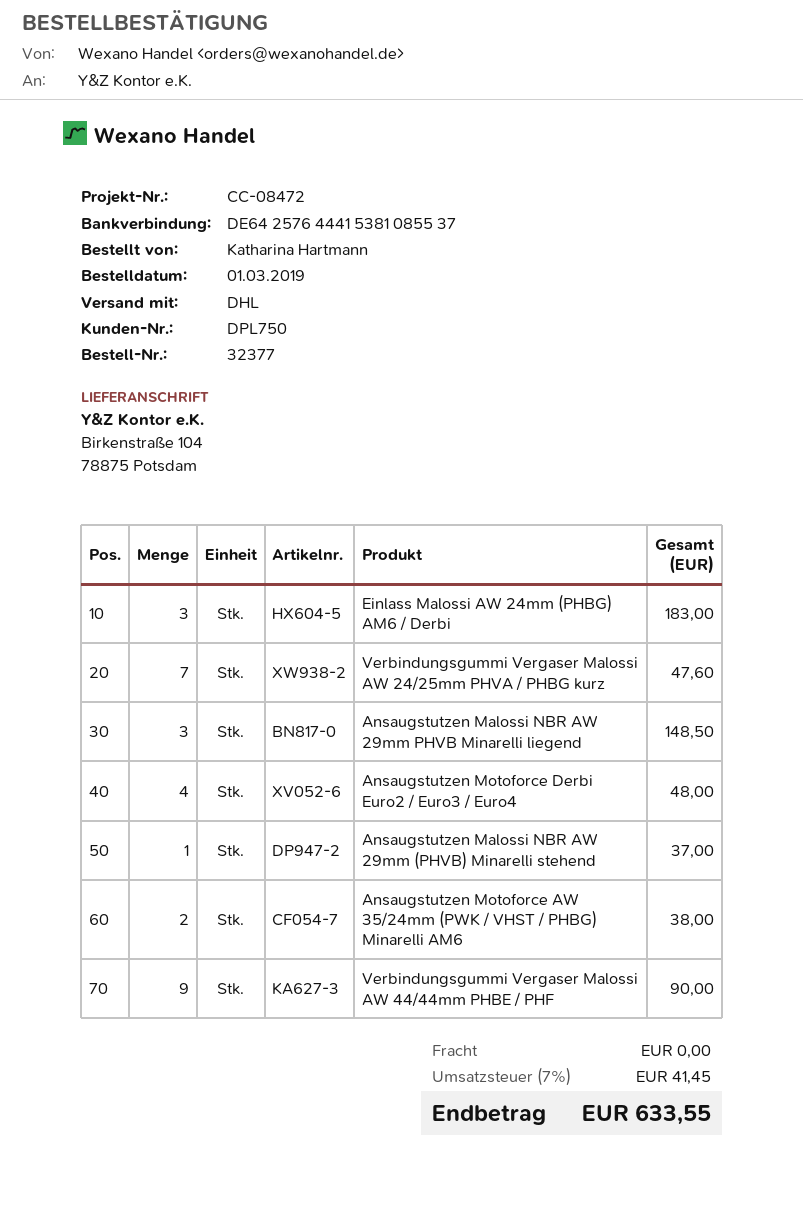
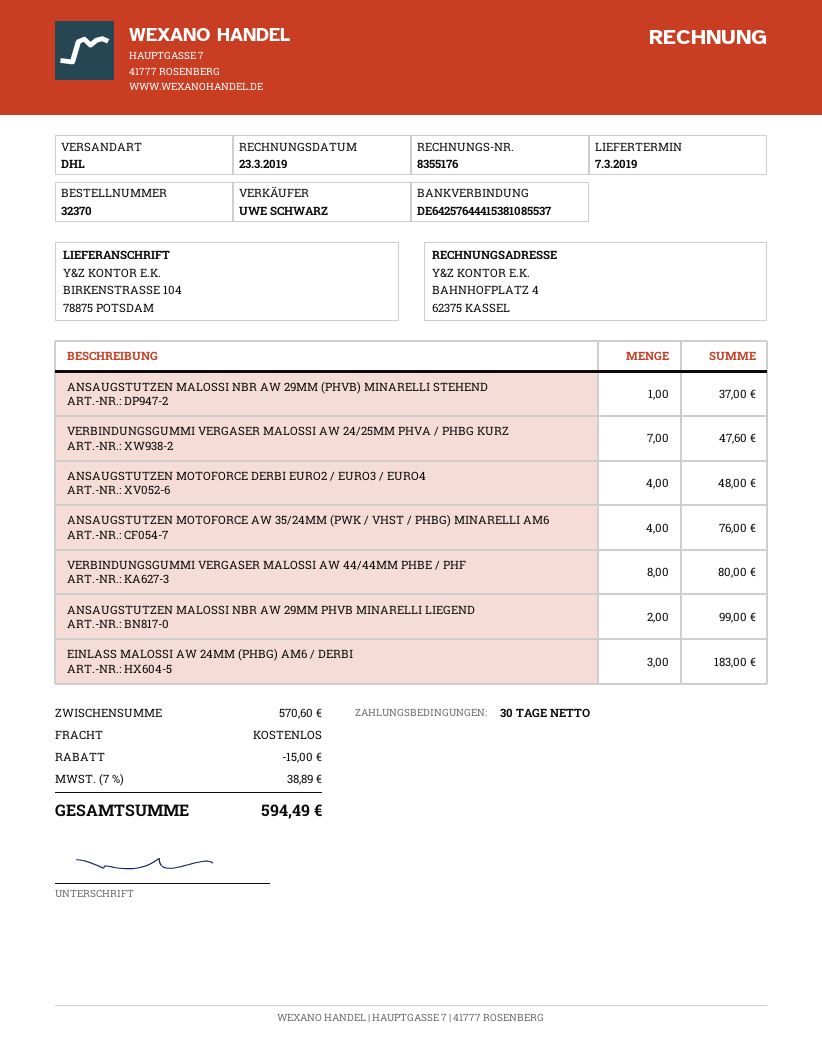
order number: 32377 -> 32370
Ansaugstutzen Malossi NBR AW 29mm PHVB Minarelli liegend: 3 for 148.50 -> 2 for 99.00
Ansaugstutzen Motoforce AW 35/24mm (PWK / VHST / PHBG) Minarelli AM6: 2 for 38.00 -> 4 for 76.00
Verbindungsgummi Vergaser Malossi AW 44/44mm PHBE / PHF: 9 for 90.00 -> 8 for 80.00
discount: none -> 15.00
tax: 7% = 41.45 -> 7% = 38.89
total: 633.55 -> 594.49

